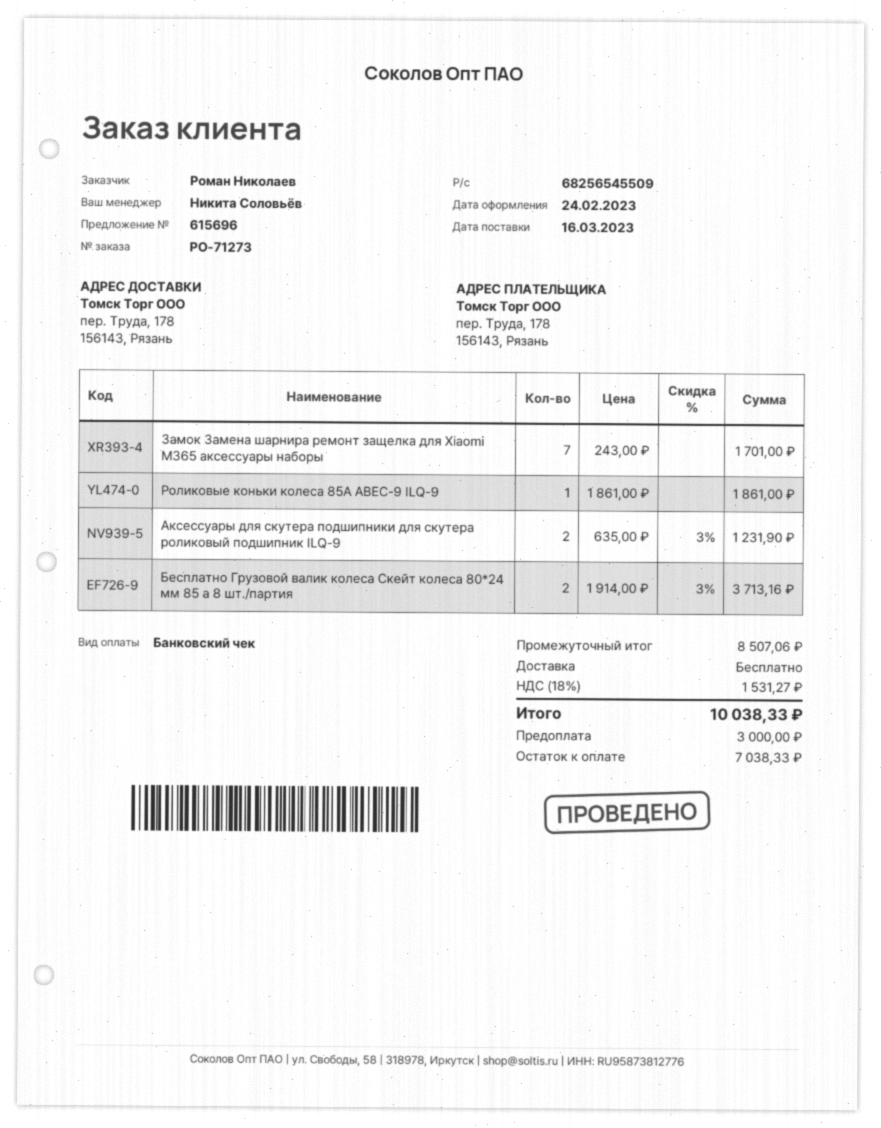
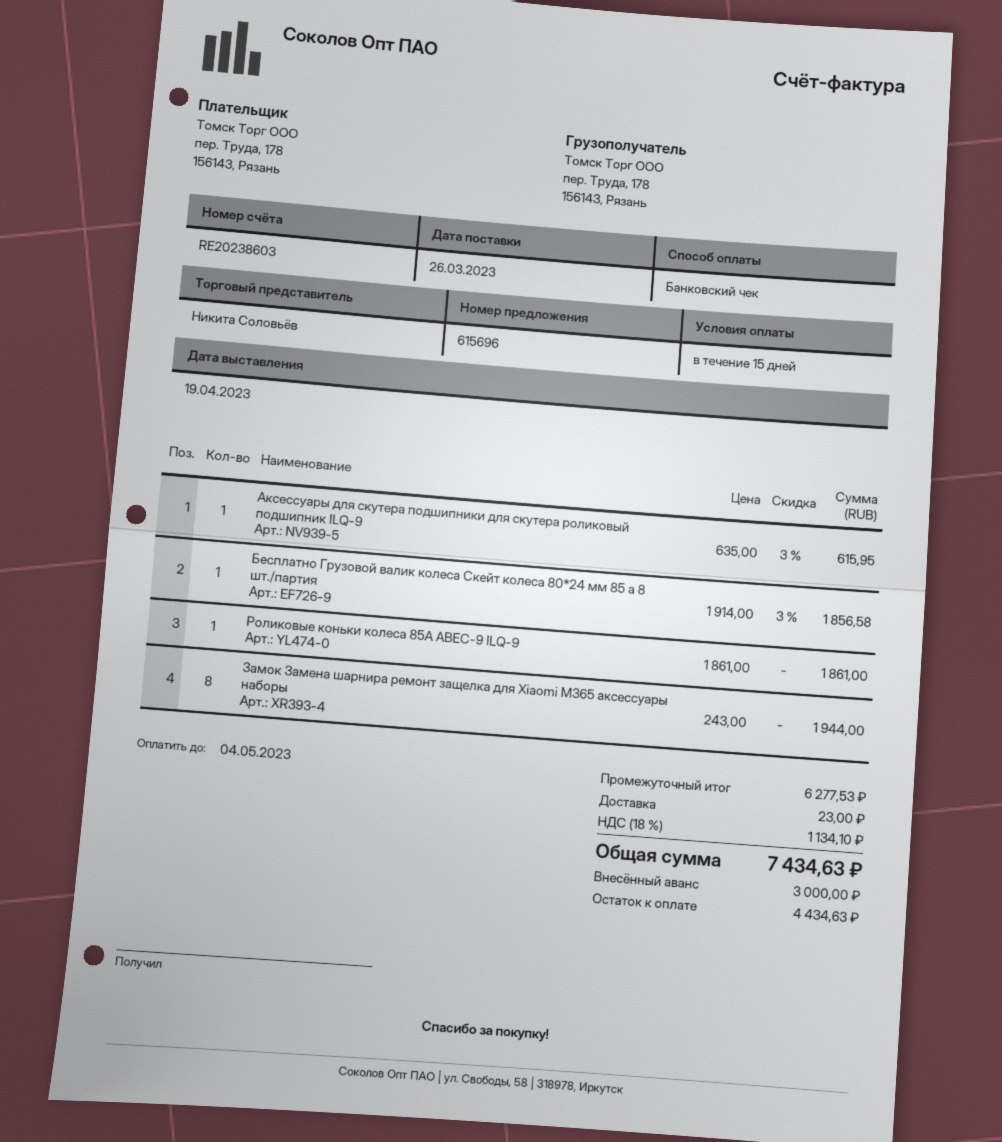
delivery date: 2023-03-16 -> 2023-03-26
Замок Замена шарнира ремонт защелка для Xiaomi M365 аксессуары наборы: 7 x 243.00 = 1701.00 -> 8 x 243.00 = 1944.00
Аксессуары для скутера подшипники для скутера роликовый подшипник ILQ-9: 2 x 635.00 - 3% = 1231.90 -> 1 x 635.00 - 3% = 615.95
Бесплатно Грузовой валик колеса Скейт колеса 80*24 мм 85 а 8 шт./партия: 2 x 1914.00 - 3% = 3713.16 -> 1 x 1914.00 - 3% = 1856.58
subtotal: 8507.06 -> 6277.53
shipping: 0.00 -> 23.00
tax: 18% = 1531.27 -> 18% = 1134.10
total: 10038.33 -> 7434.63
balance: 7038.33 -> 4434.63

